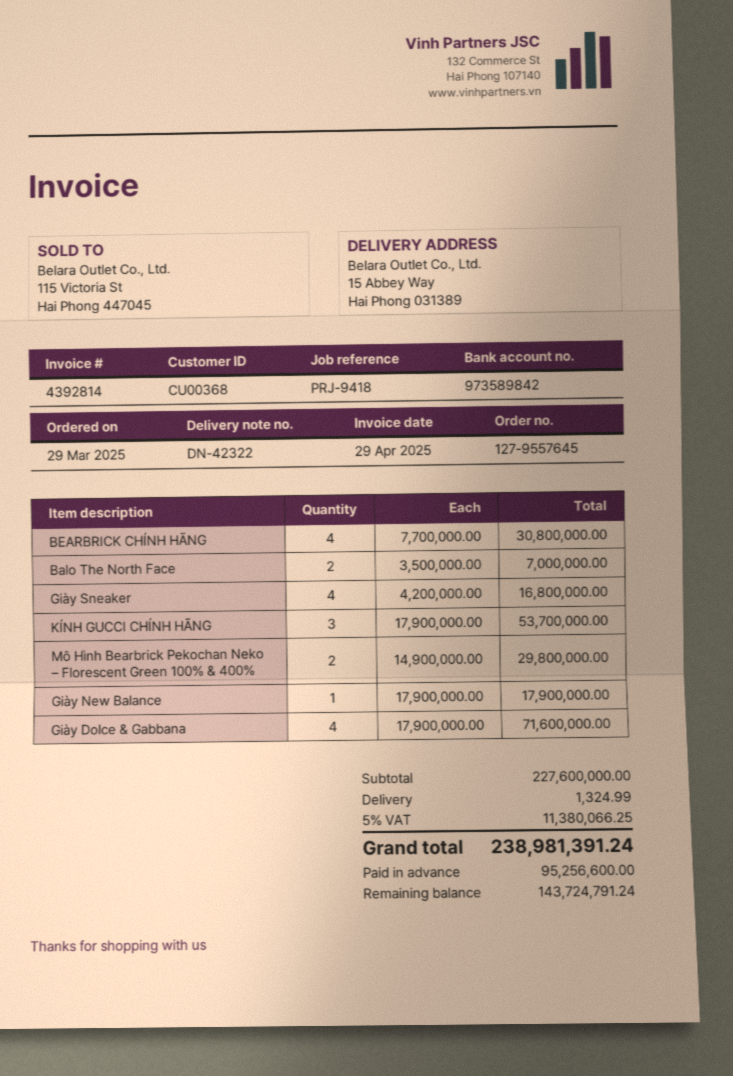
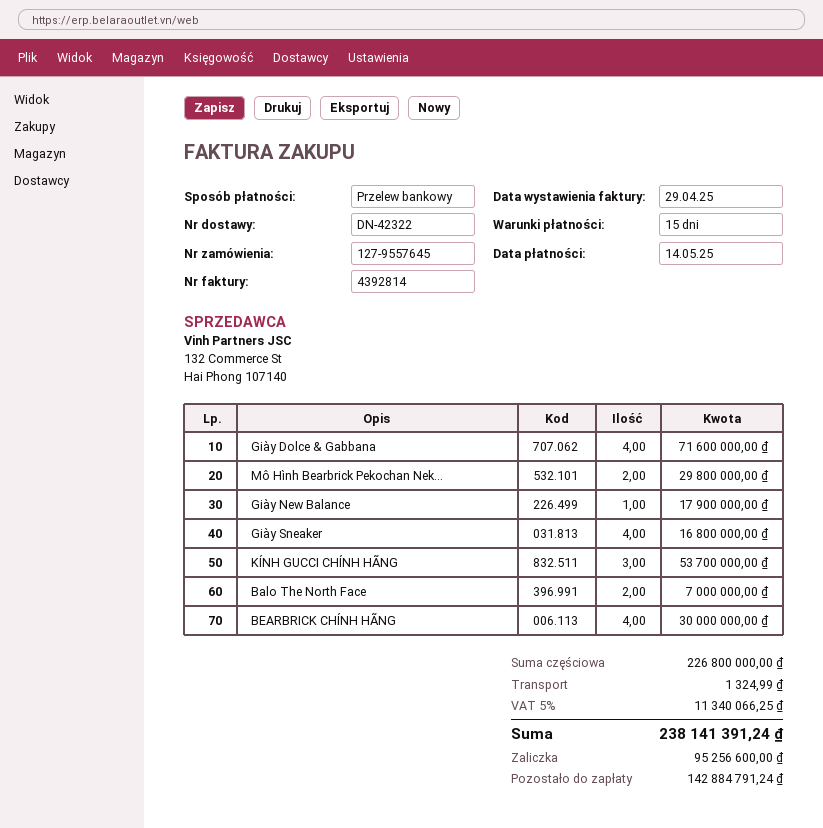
BEARBRICK CHÍNH HÃNG: 4 for 30800000.00 -> 4 for 30000000.00
subtotal: 227600000.00 -> 226800000.00
tax: 5% = 11380066.25 -> 5% = 11340066.25
total: 238981391.24 -> 238141391.24
balance: 143724791.24 -> 142884791.24

